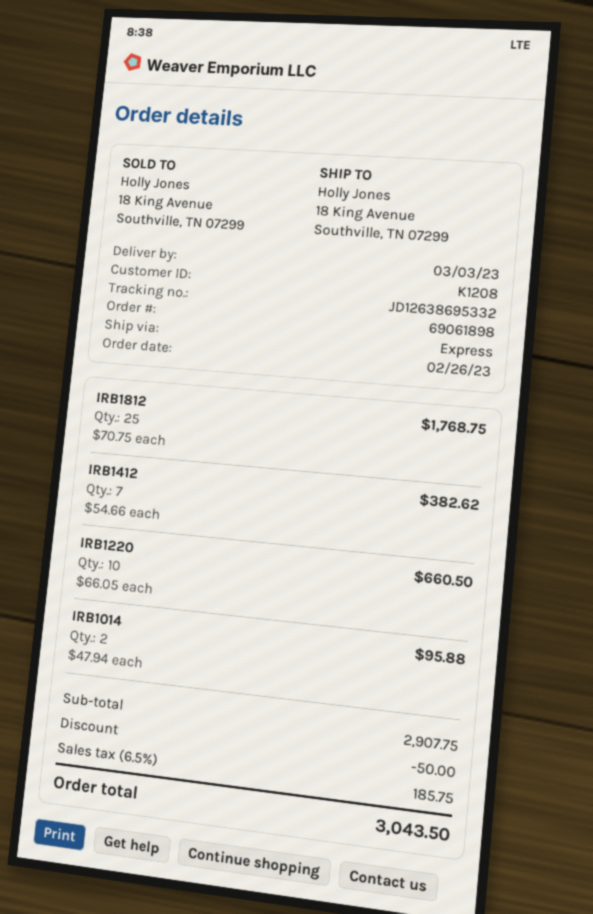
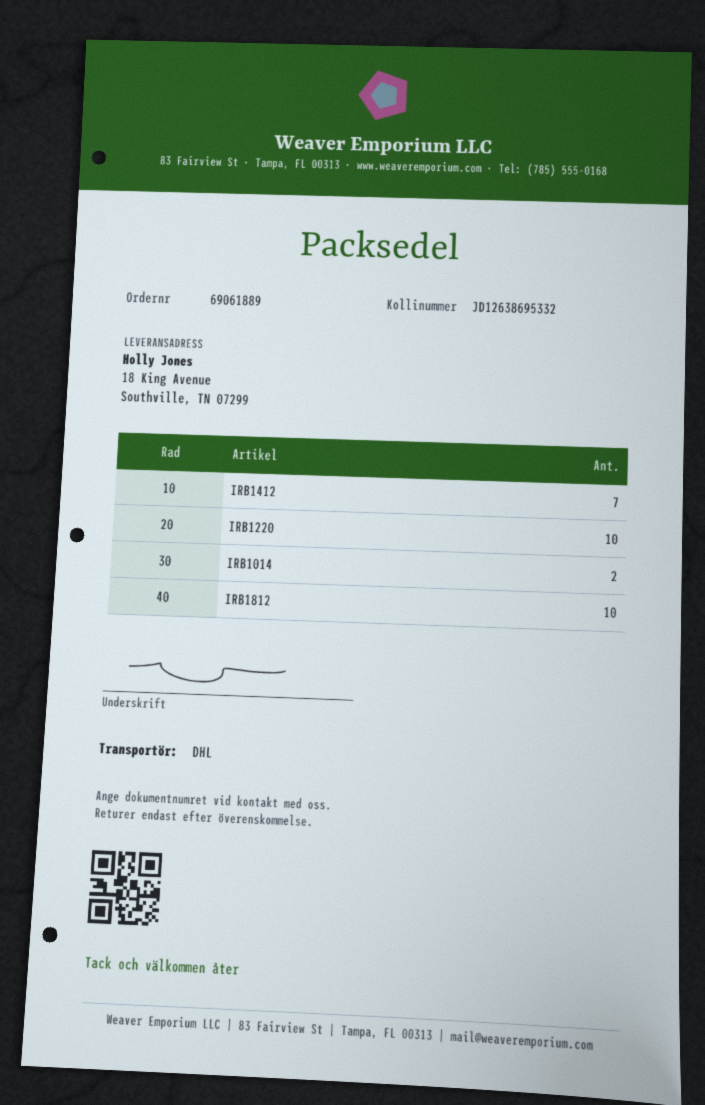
order number: 69061898 -> 69061889
shipping method: express -> DHL
IRB1812: 25 -> 10

